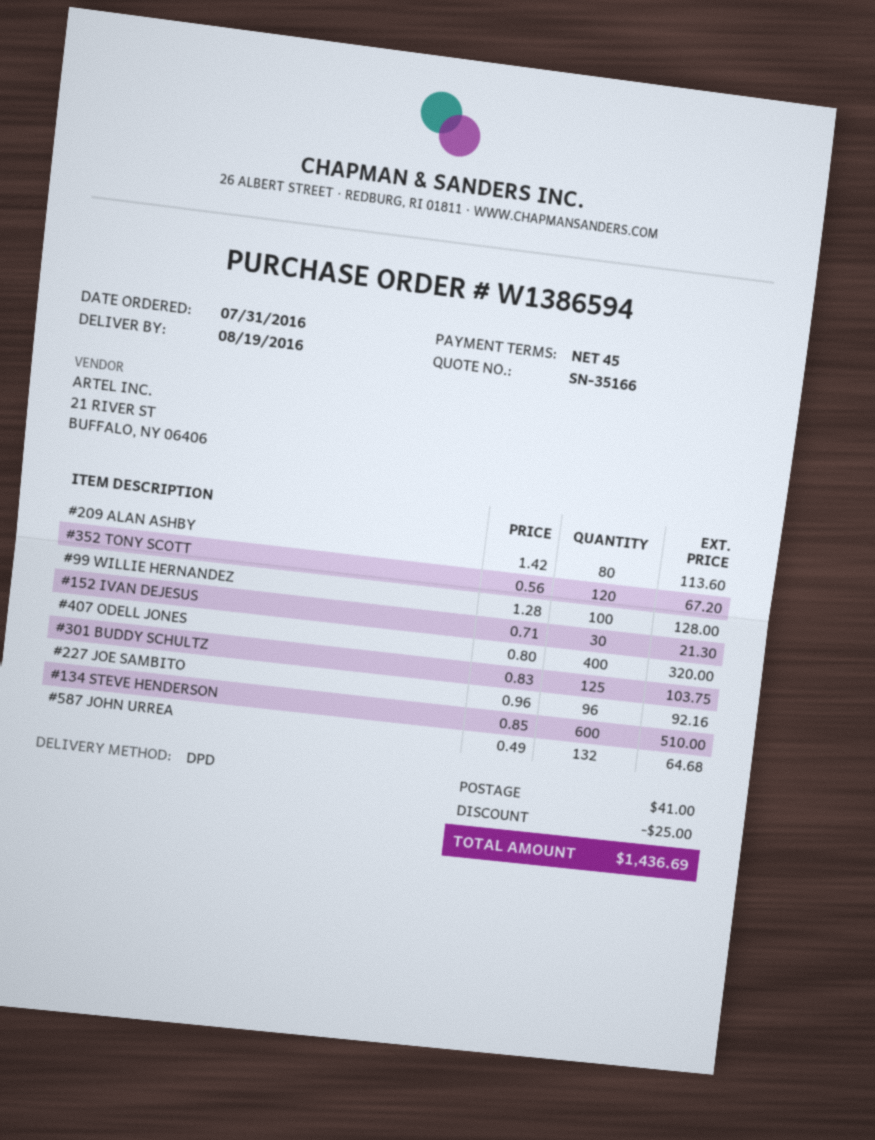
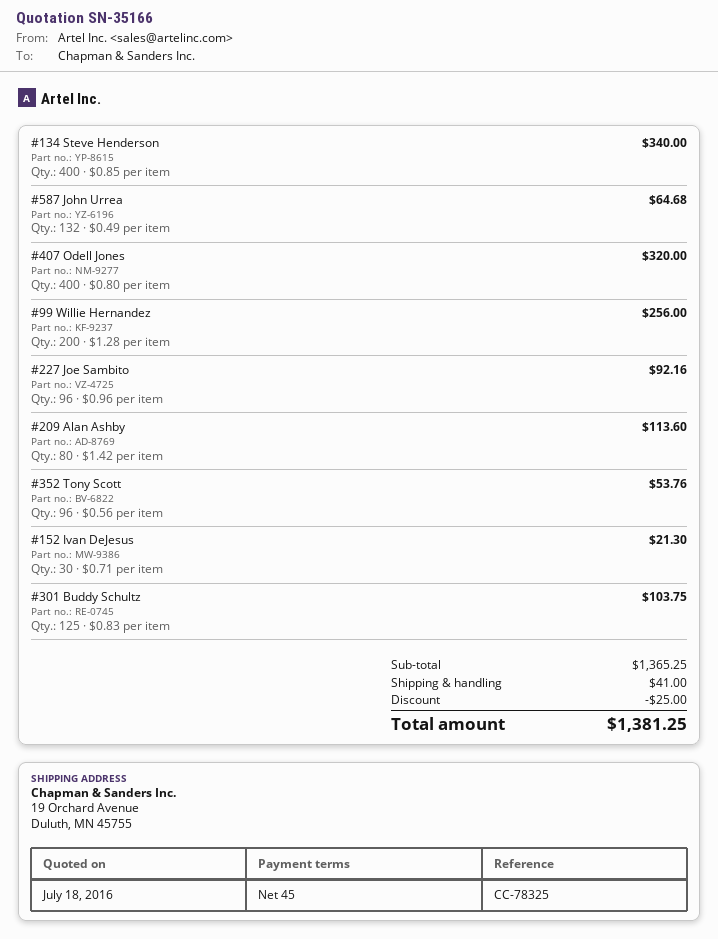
#352 TONY SCOTT: 120 x 0.56 = 67.20 -> 96 x 0.56 = 53.76
#99 WILLIE HERNANDEZ: 100 x 1.28 = 128.00 -> 200 x 1.28 = 256.00
#134 STEVE HENDERSON: 600 x 0.85 = 510.00 -> 400 x 0.85 = 340.00
total: 1436.69 -> 1381.25

